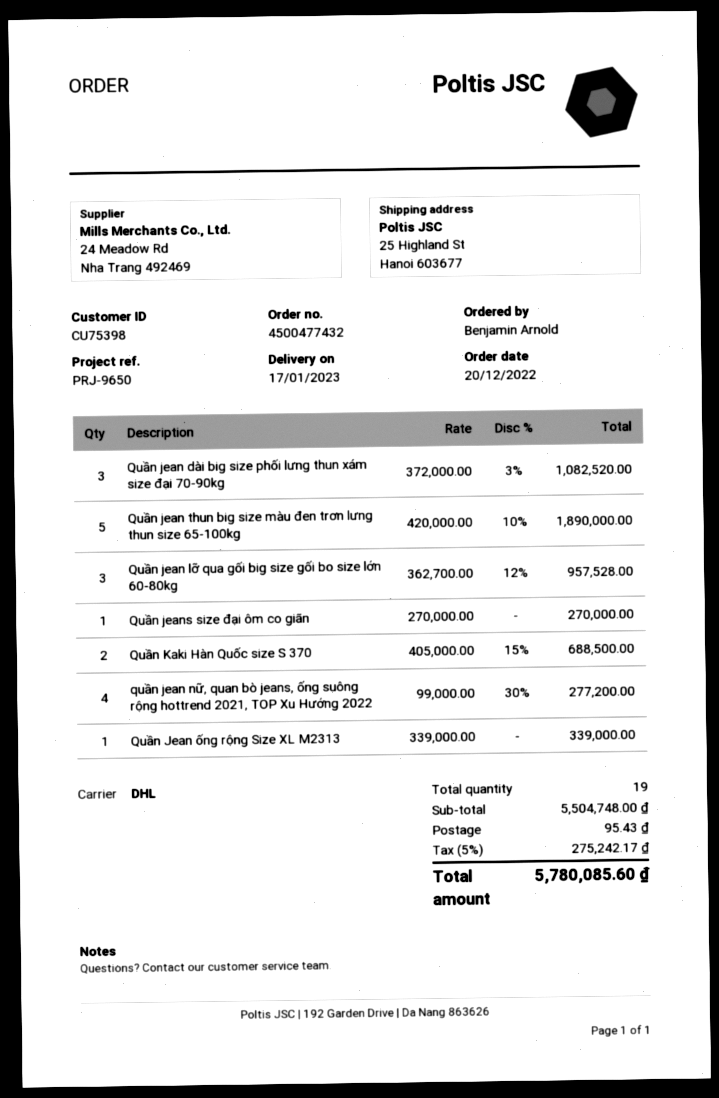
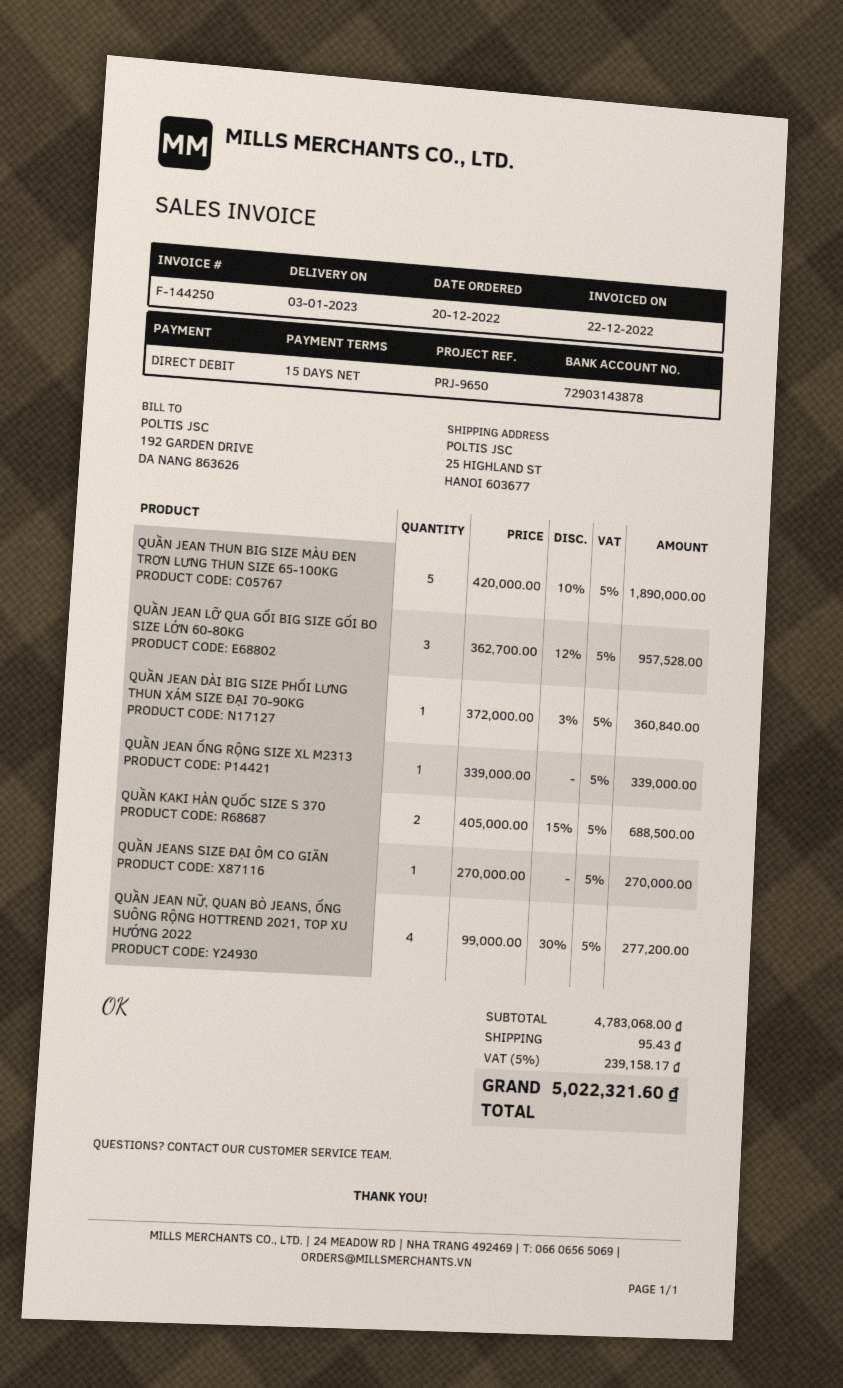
delivery date: 2023-01-17 -> 2023-01-03
Quần jean dài big size phối lưng thun xám size đại 70-90kg: 3 x 372000.00 - 3% = 1082520.00 -> 1 x 372000.00 - 3% = 360840.00
subtotal: 5504748.00 -> 4783068.00
tax: 5% = 275242.17 -> 5% = 239158.17
total: 5780085.60 -> 5022321.60

